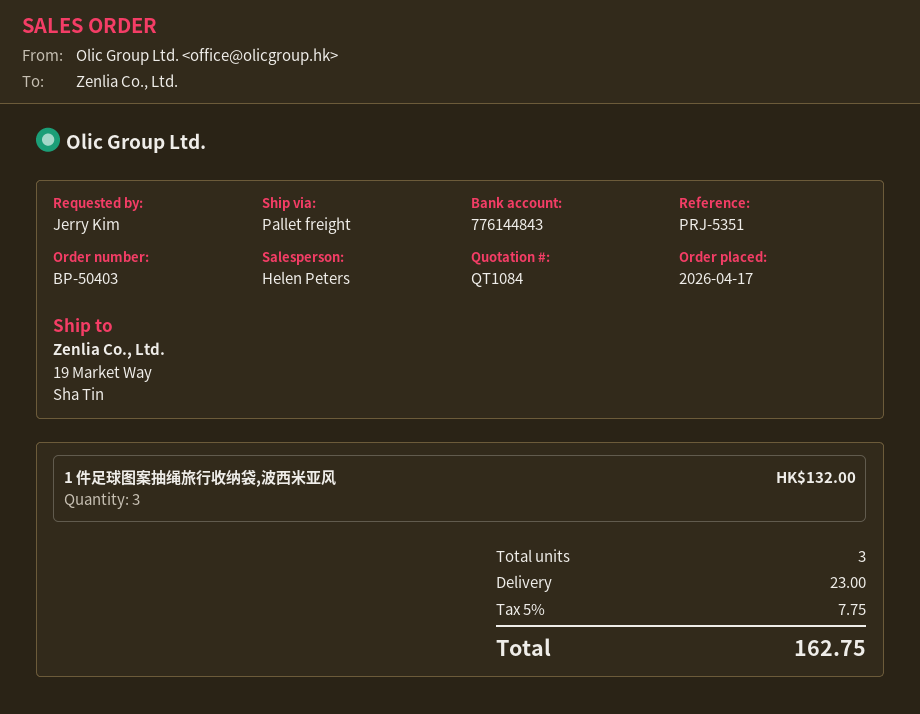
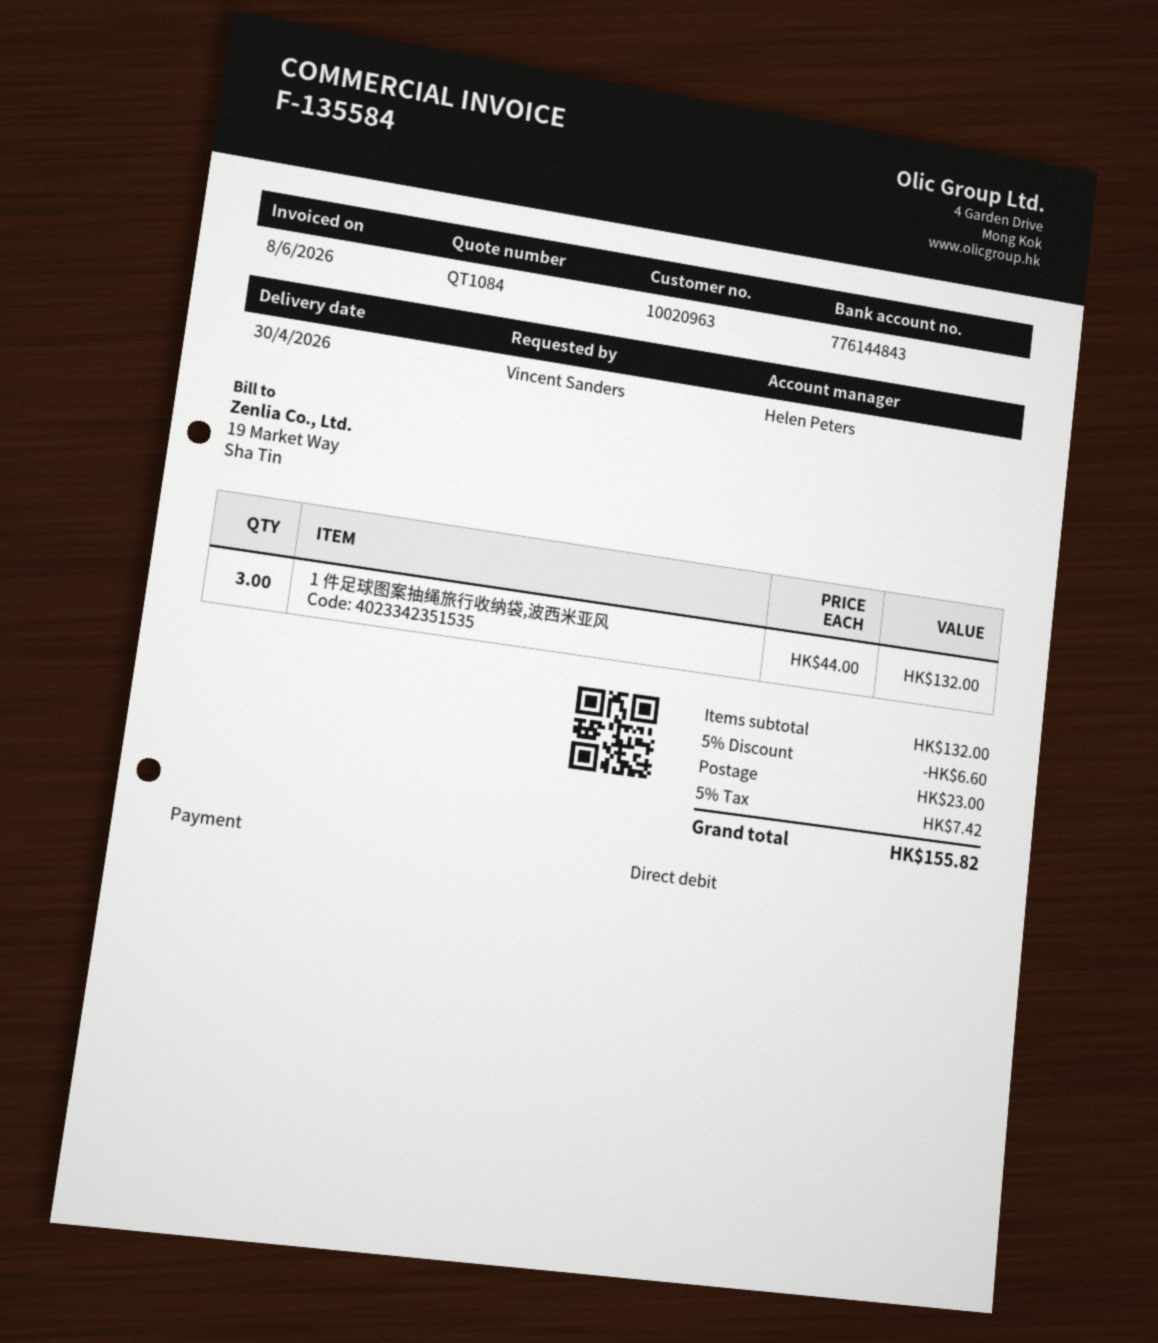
ordered by: Jerry Kim -> Vincent Sanders
discount: none -> 5% = 6.60
tax: 5% = 7.75 -> 5% = 7.42
total: 162.75 -> 155.82

